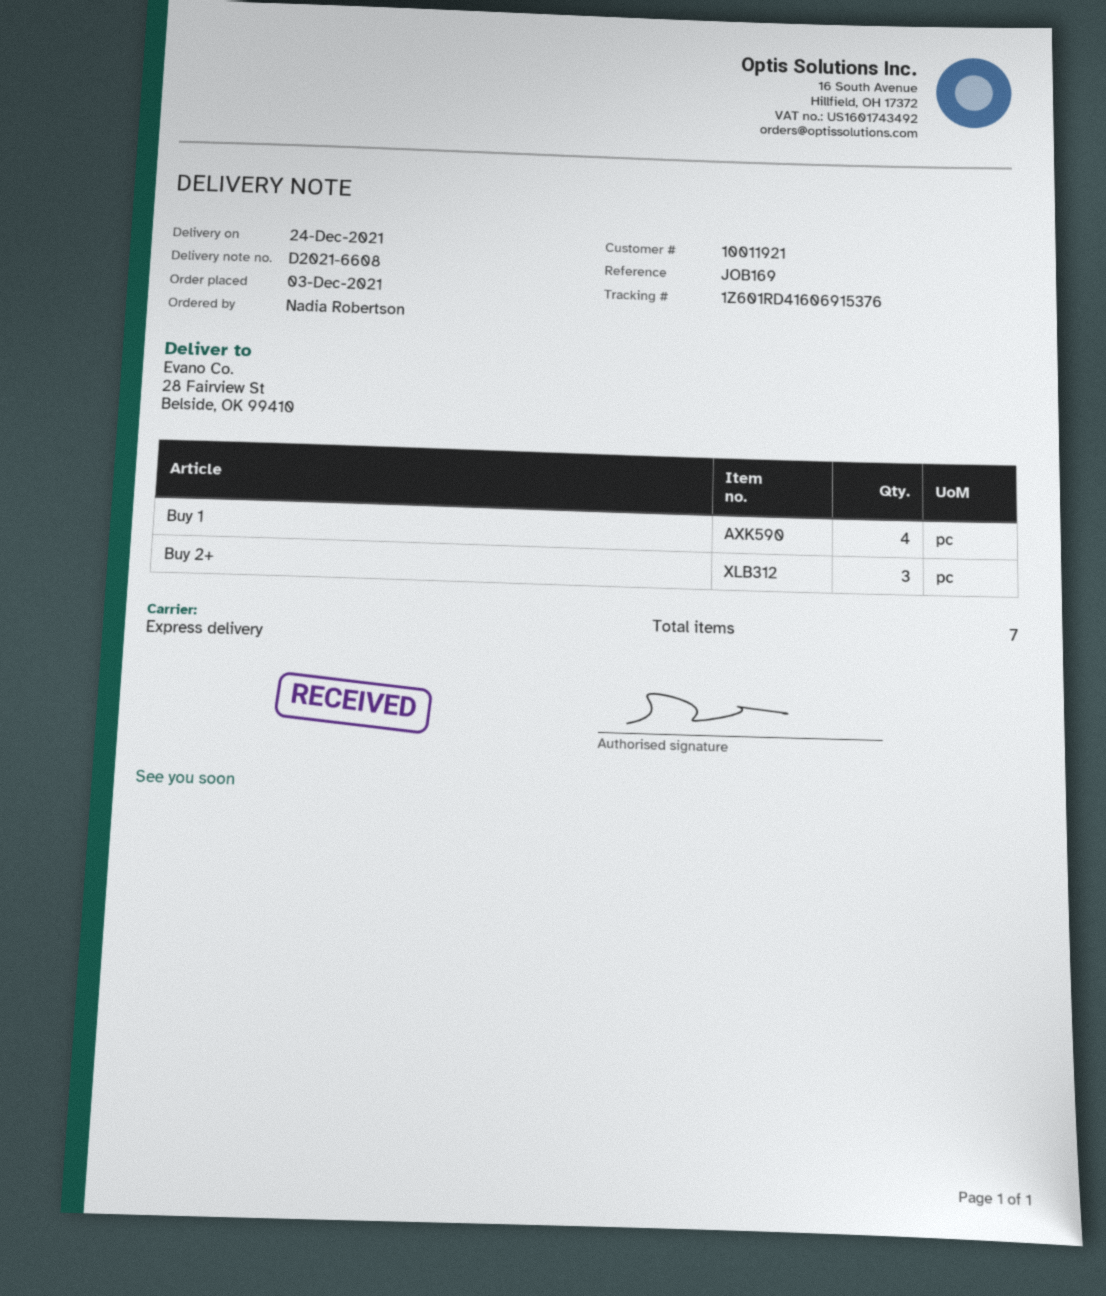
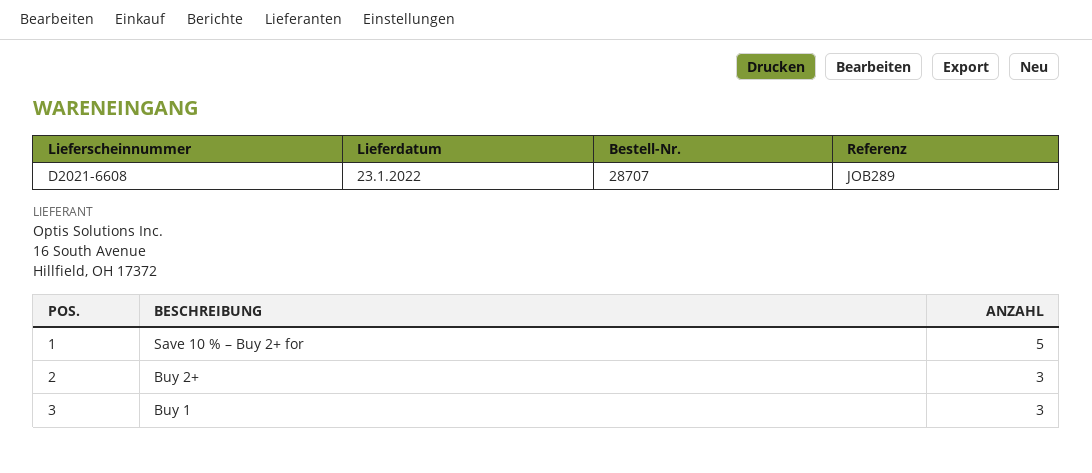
delivery date: 2021-12-24 -> 2022-01-23
reference: JOB169 -> JOB289
Buy 1: 4 -> 3
Save 10 % – Buy 2+ for: none -> 5

